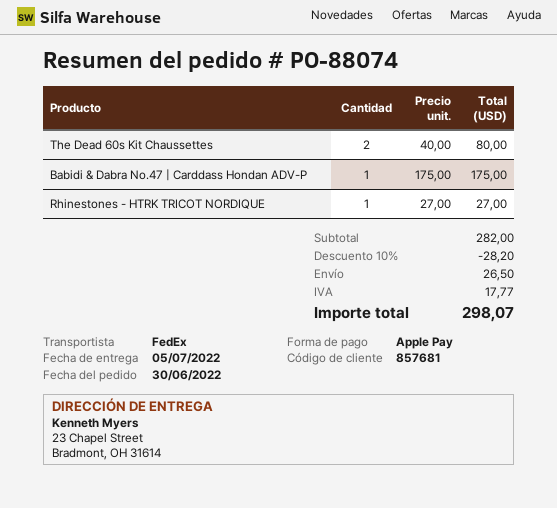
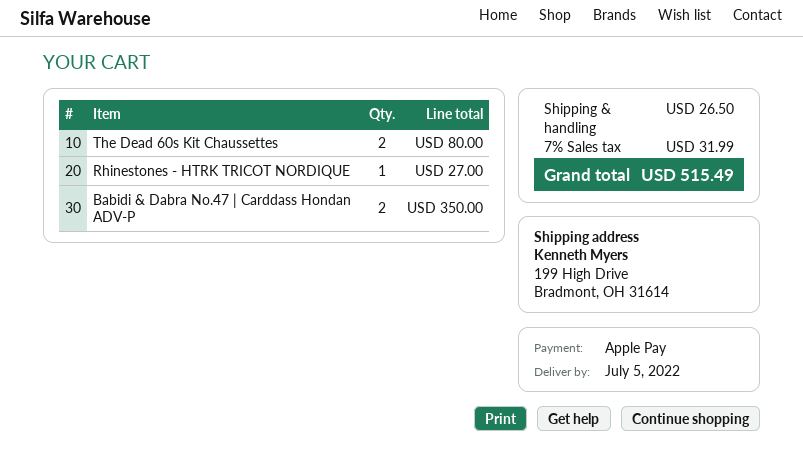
ship to: 23 Chapel Street, Bradmont, OH 31614 -> 199 High Drive, Bradmont, OH 31614
Babidi & Dabra No.47 | Carddass Hondan ADV-P: 1 for 175.00 -> 2 for 350.00
discount: 10% = 28.20 -> none
tax: 17.77 -> 31.99
total: 298.07 -> 515.49

